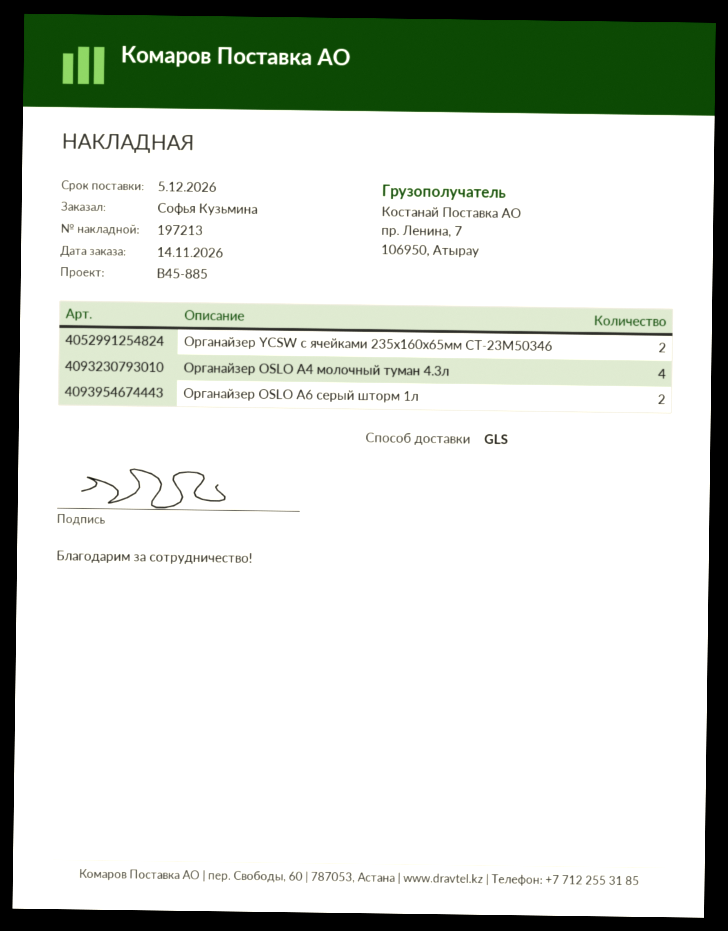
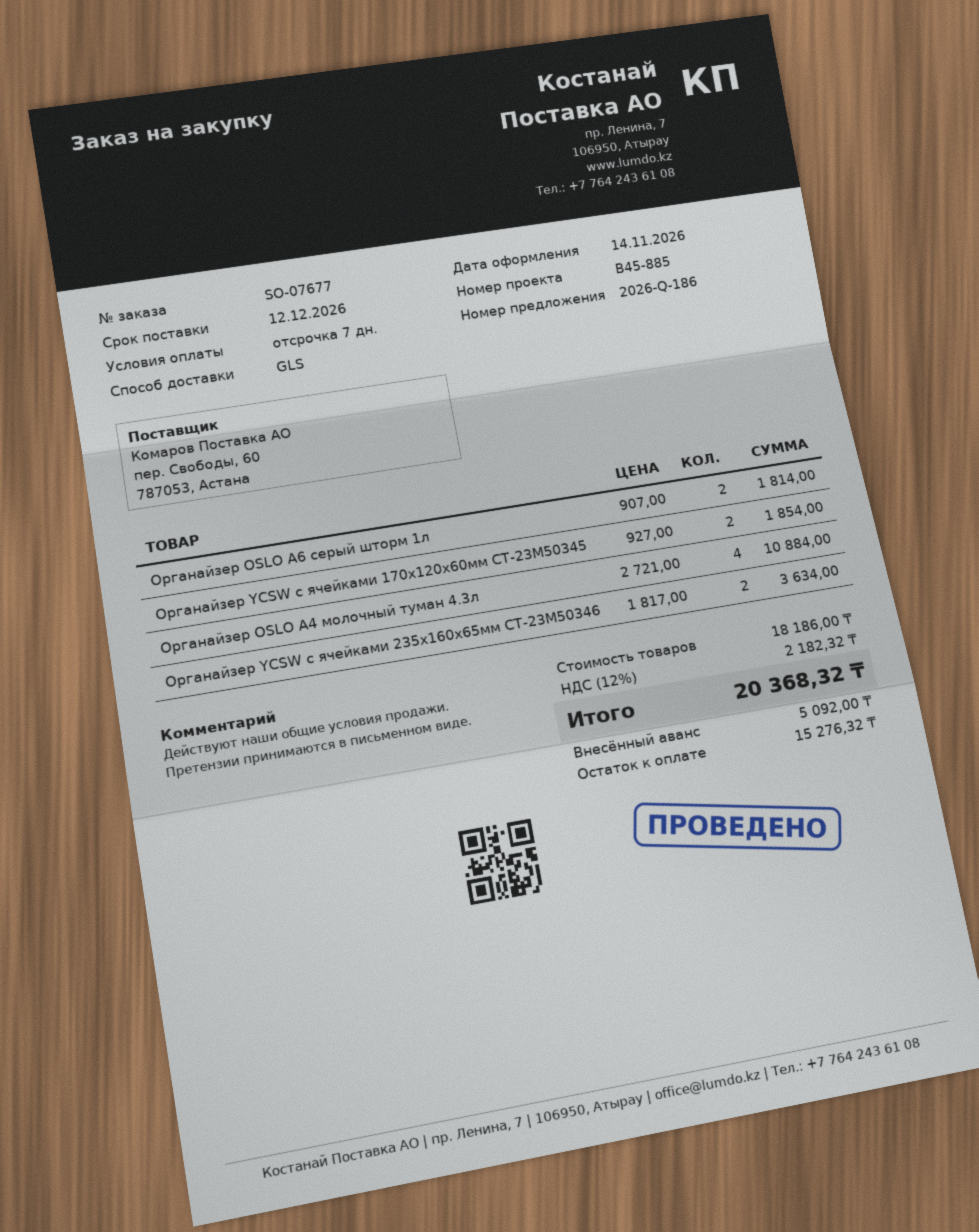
delivery date: 2026-12-05 -> 2026-12-12
Органайзер YCSW с ячейками 170x120x60мм CT-23M50345: none -> 2

